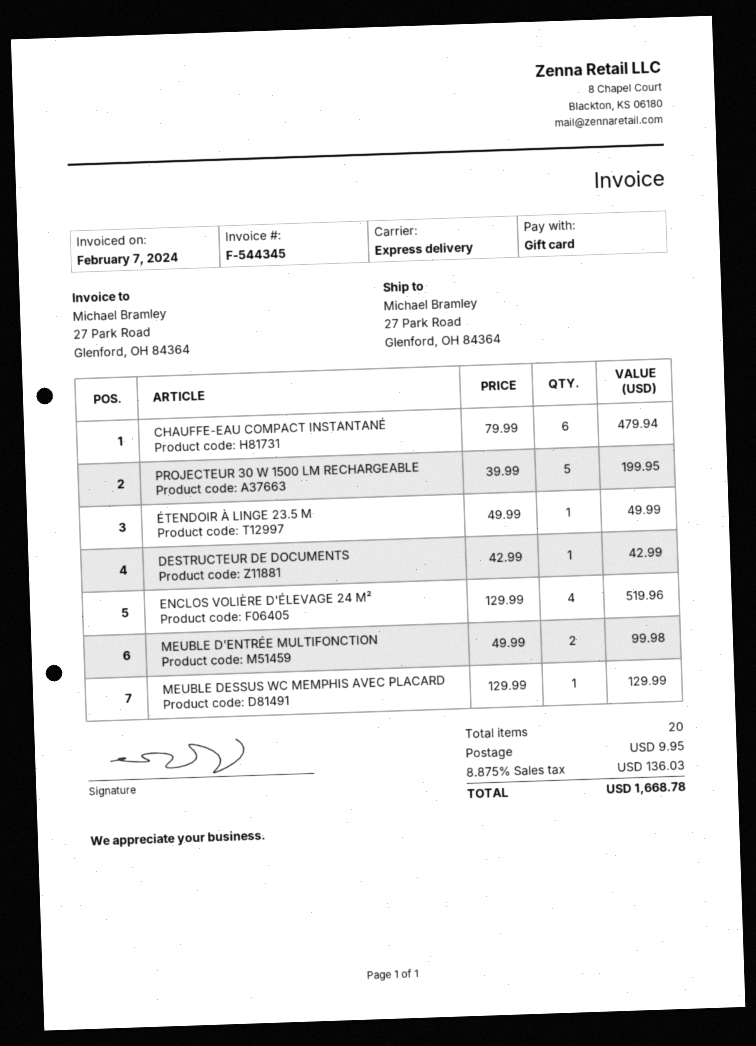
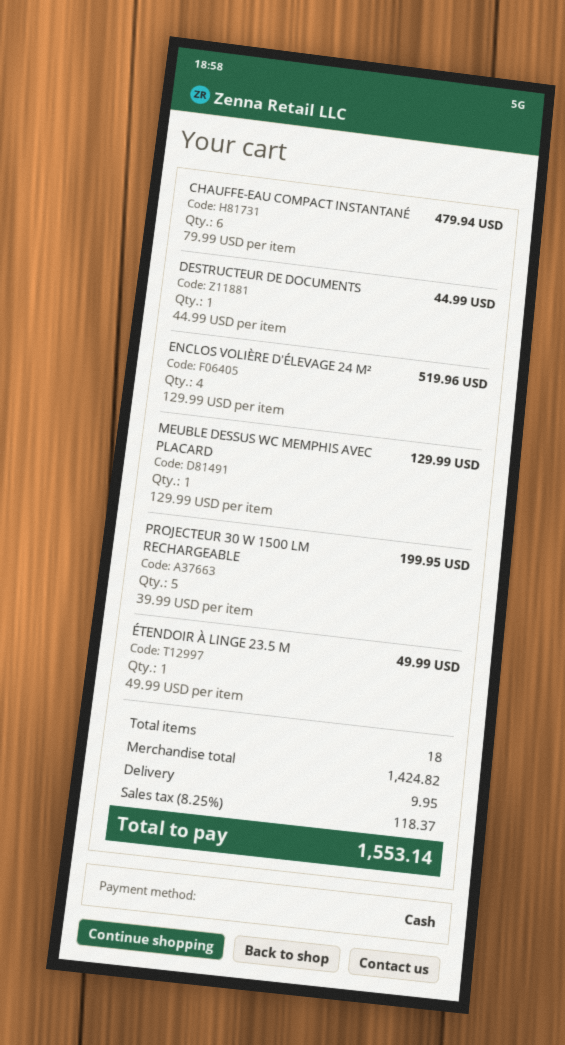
payment method: gift card -> cash
DESTRUCTEUR DE DOCUMENTS: 1 x 42.99 = 42.99 -> 1 x 44.99 = 44.99
MEUBLE D'ENTRÉE MULTIFONCTION: 2 x 49.99 = 99.98 -> none
total quantity: 20 -> 18
tax: 8.875% = 136.03 -> 8.25% = 118.37
total: 1668.78 -> 1553.14

